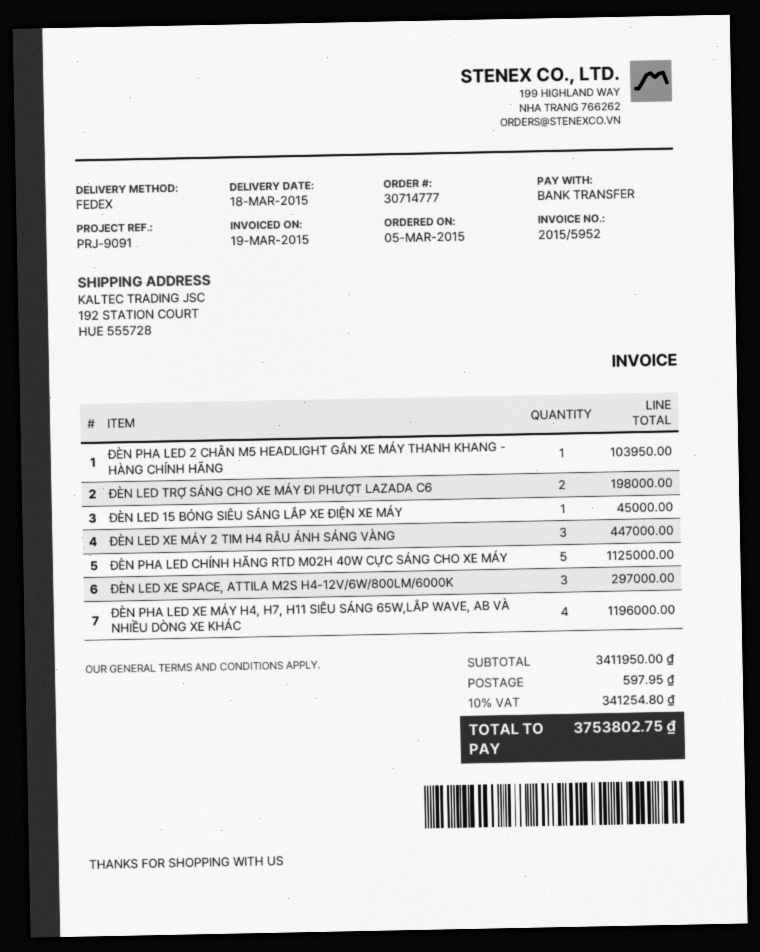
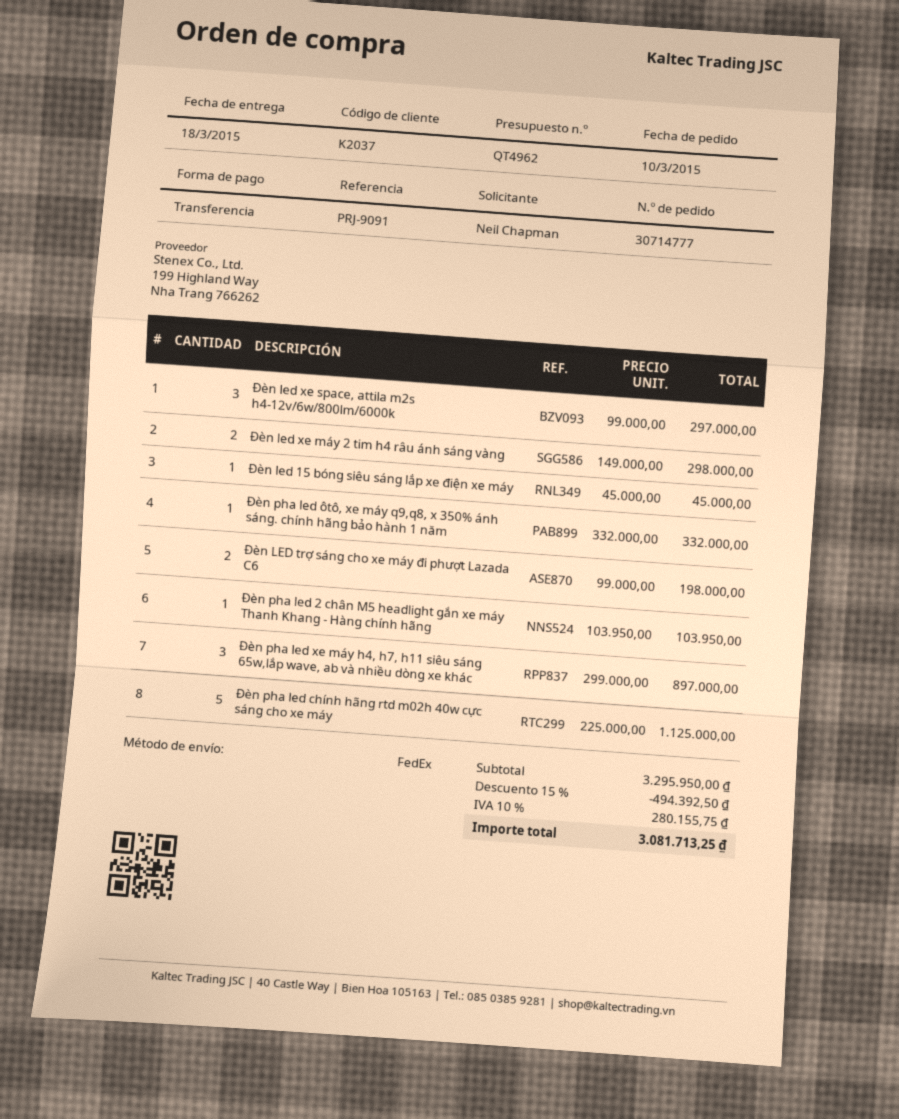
order date: 2015-03-05 -> 2015-03-10
ĐÈN LED XE MÁY 2 TIM H4 RÂU ÁNH SÁNG VÀNG: 3 for 447000.00 -> 2 for 298000.00
ĐÈN PHA LED XE MÁY H4, H7, H11 SIÊU SÁNG 65W,LẮP WAVE, AB VÀ NHIỀU DÒNG XE KHÁC: 4 for 1196000.00 -> 3 for 897000.00
Đèn pha led ôtô, xe máy q9,q8, x 350% ánh sáng. chính hãng bảo hành 1 năm: none -> 1 for 332000.00
subtotal: 3411950.00 -> 3295950.00
discount: none -> 15% = 494392.50
shipping: 597.95 -> none
tax: 10% = 341254.80 -> 10% = 280155.75
total: 3753802.75 -> 3081713.25

